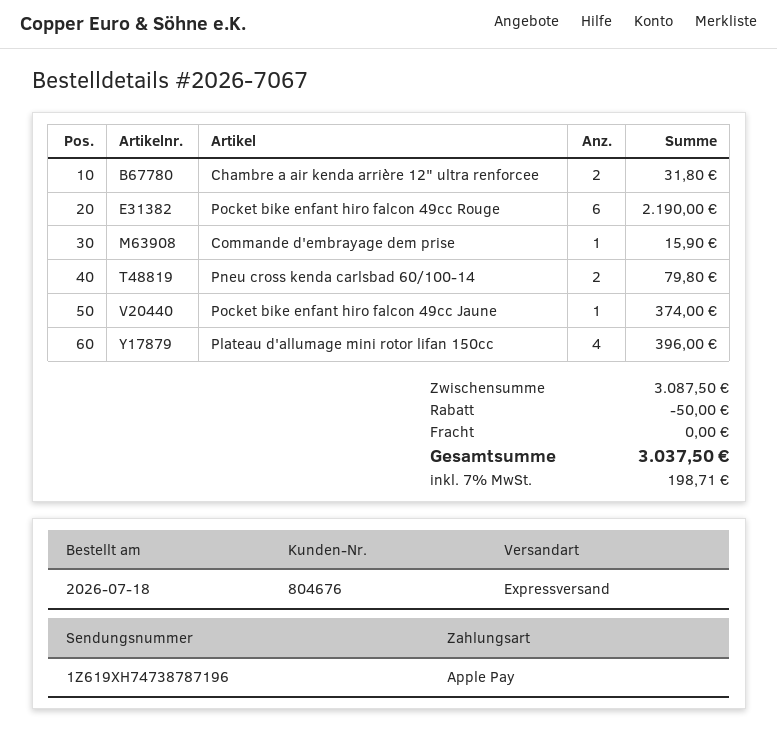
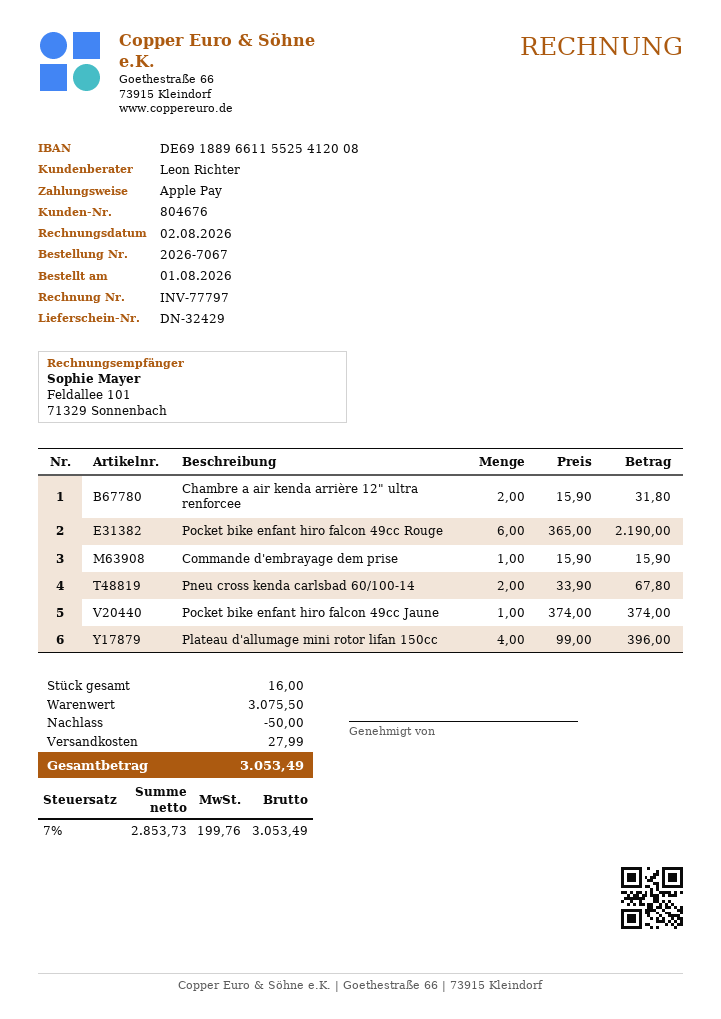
order date: 2026-07-18 -> 2026-08-01
Pneu cross kenda carlsbad 60/100-14: 2 for 79.80 -> 2 for 67.80
subtotal: 3087.50 -> 3075.50
shipping: 0.00 -> 27.99
tax: 7% = 198.71 -> 7% = 199.76
total: 3037.50 -> 3053.49

